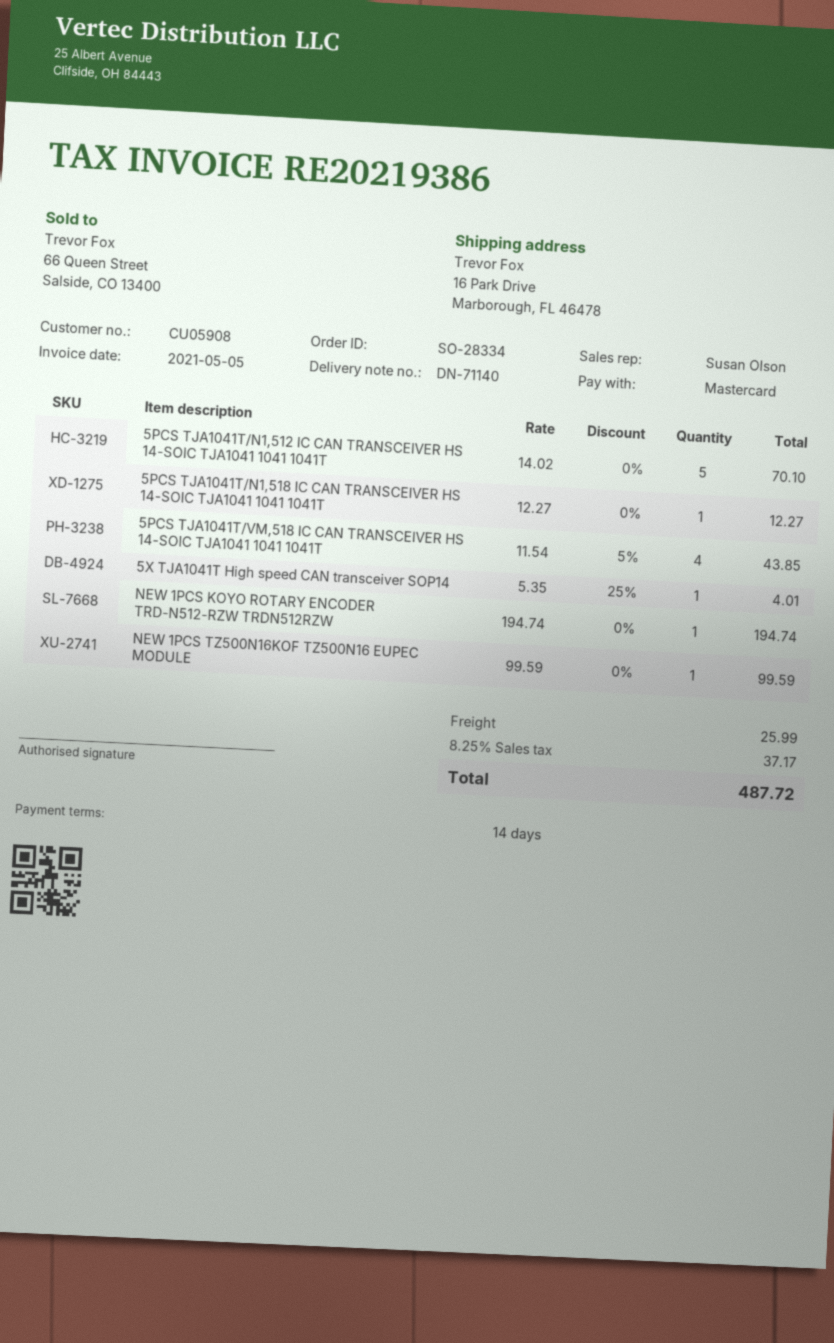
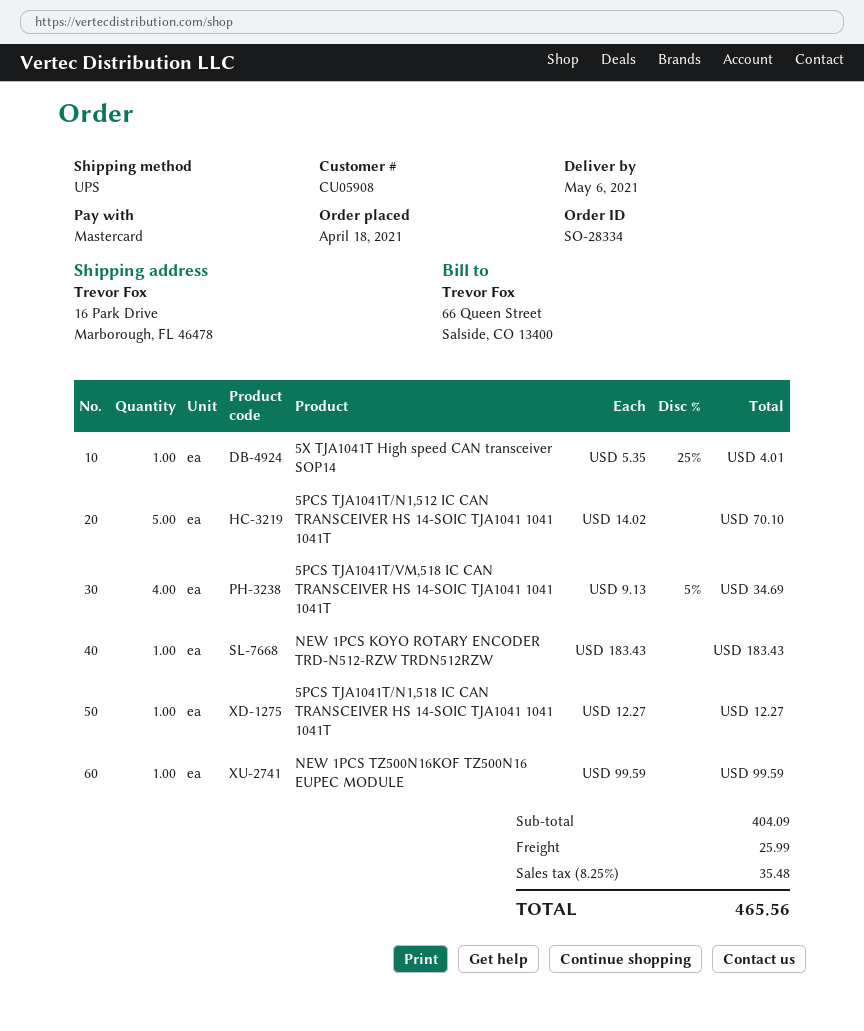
5PCS TJA1041T/VM,518 IC CAN TRANSCEIVER HS 14-SOIC TJA1041 1041 1041T: 4 x 11.54 - 5% = 43.85 -> 4 x 9.13 - 5% = 34.69
NEW 1PCS KOYO ROTARY ENCODER TRD-N512-RZW TRDN512RZW: 1 x 194.74 = 194.74 -> 1 x 183.43 = 183.43
tax: 8.25% = 37.17 -> 8.25% = 35.48
total: 487.72 -> 465.56

